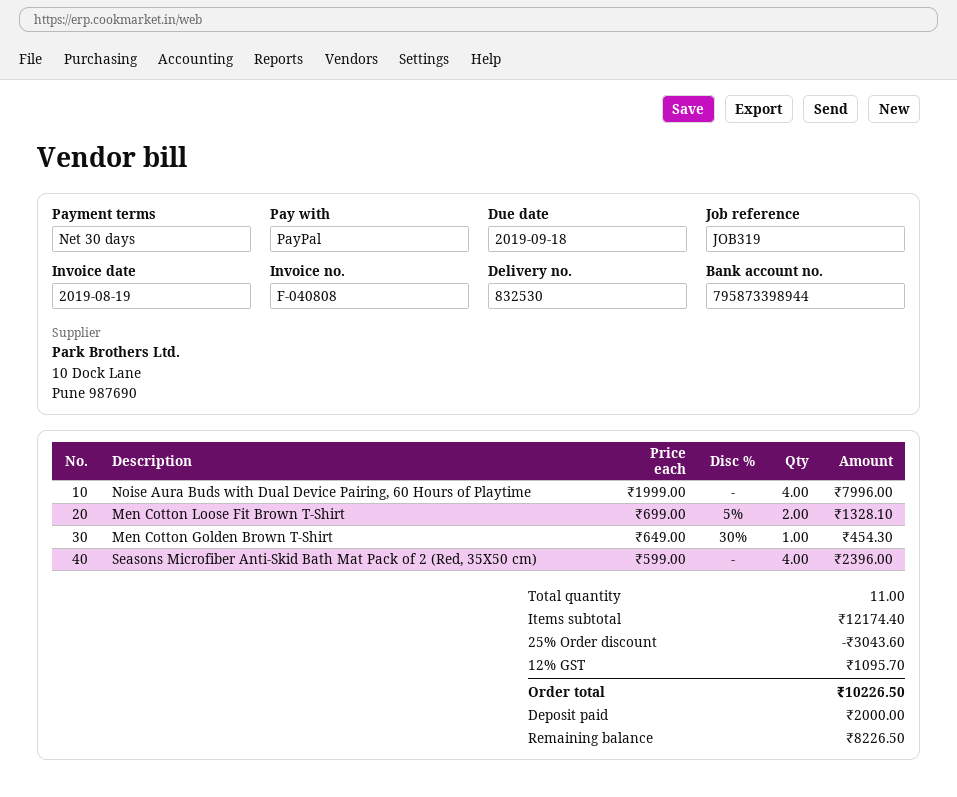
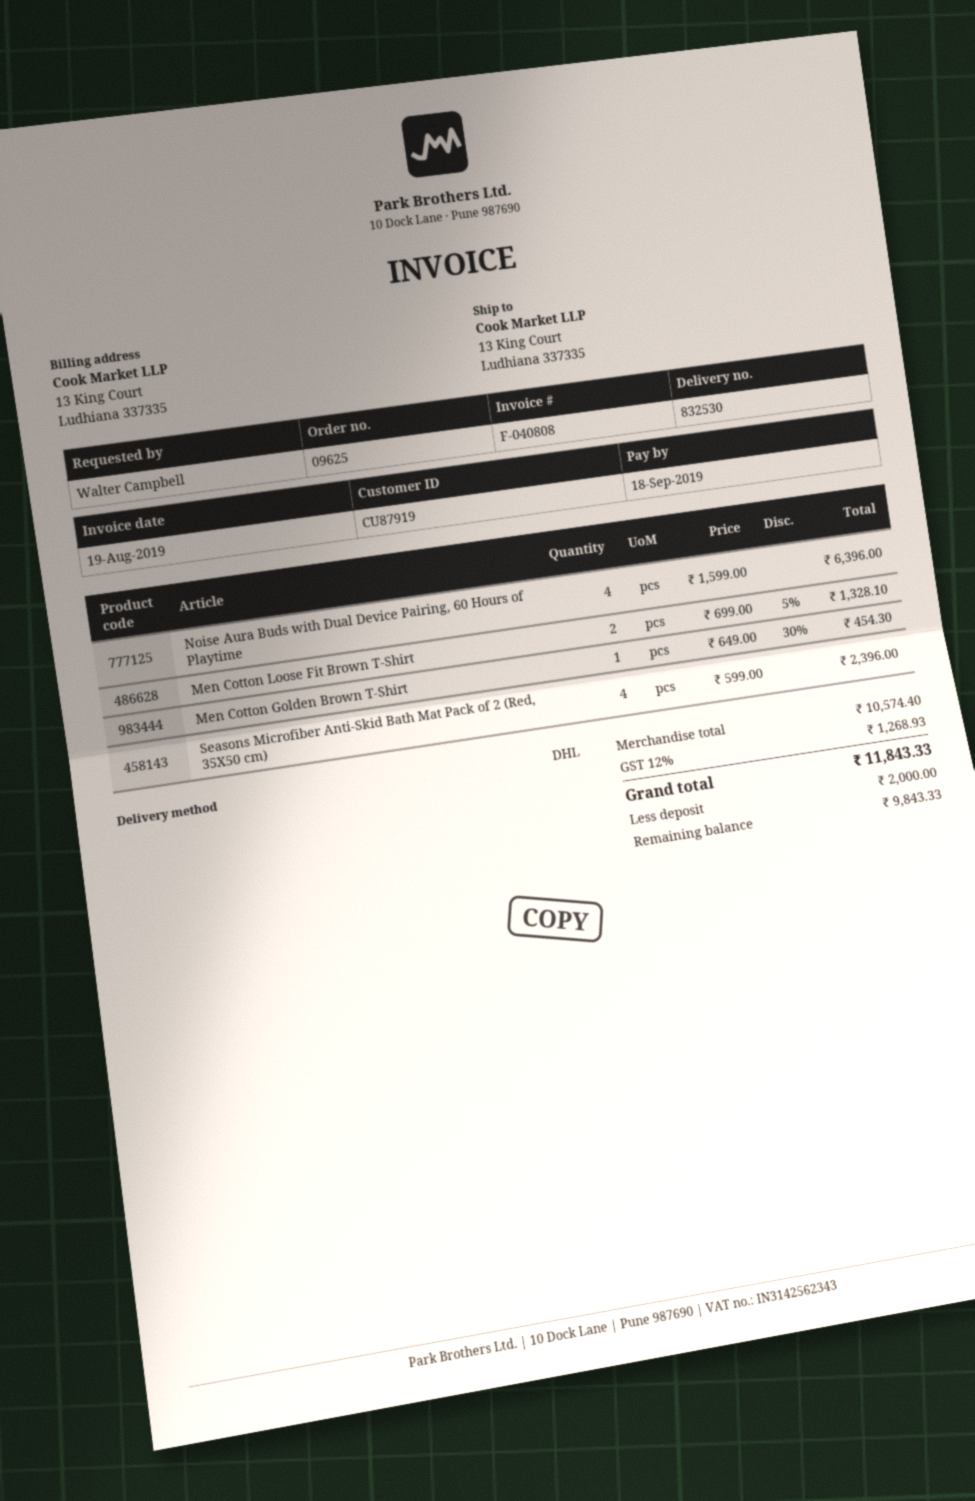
Noise Aura Buds with Dual Device Pairing, 60 Hours of Playtime: 4 x 1999.00 = 7996.00 -> 4 x 1599.00 = 6396.00
subtotal: 12174.40 -> 10574.40
discount: 25% = 3043.60 -> none
tax: 12% = 1095.70 -> 12% = 1268.93
total: 10226.50 -> 11843.33
balance: 8226.50 -> 9843.33

